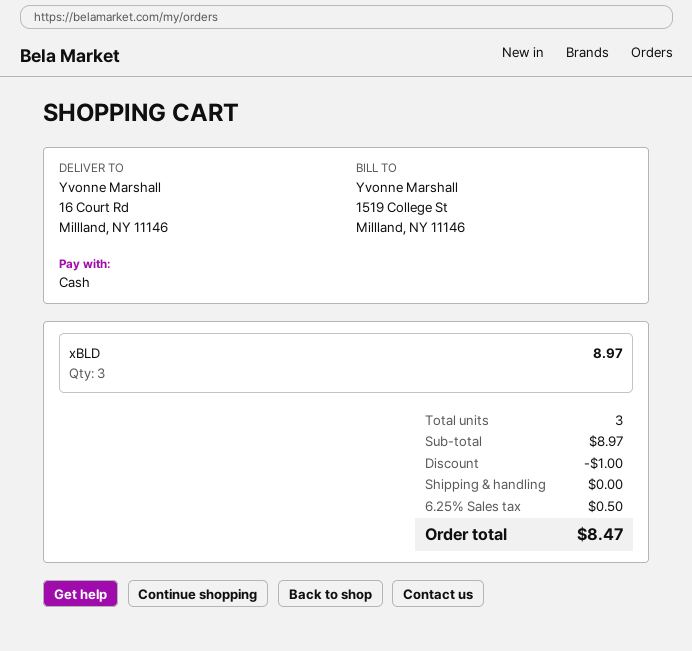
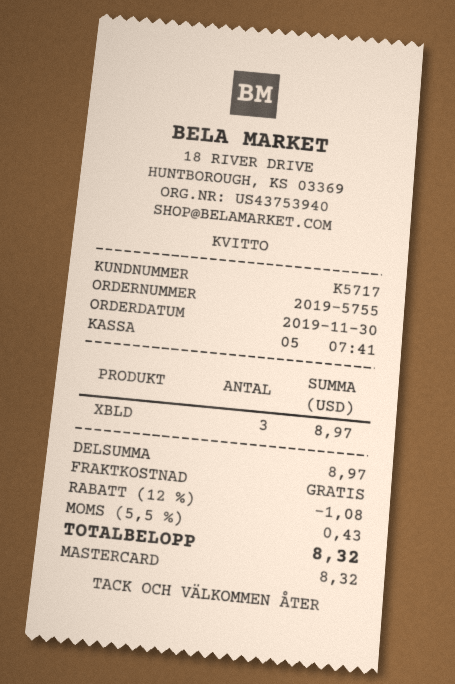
payment method: cash -> Mastercard
discount: 1.00 -> 1.08
tax: 6.25% = 0.50 -> 5.5% = 0.43
total: 8.47 -> 8.32

